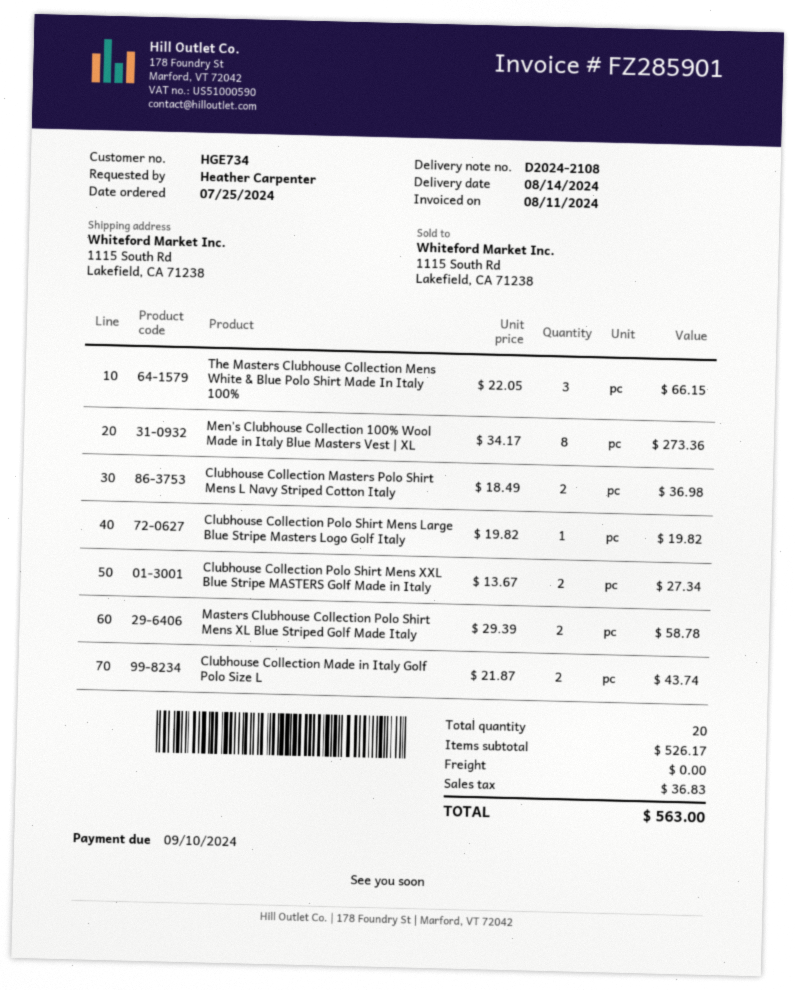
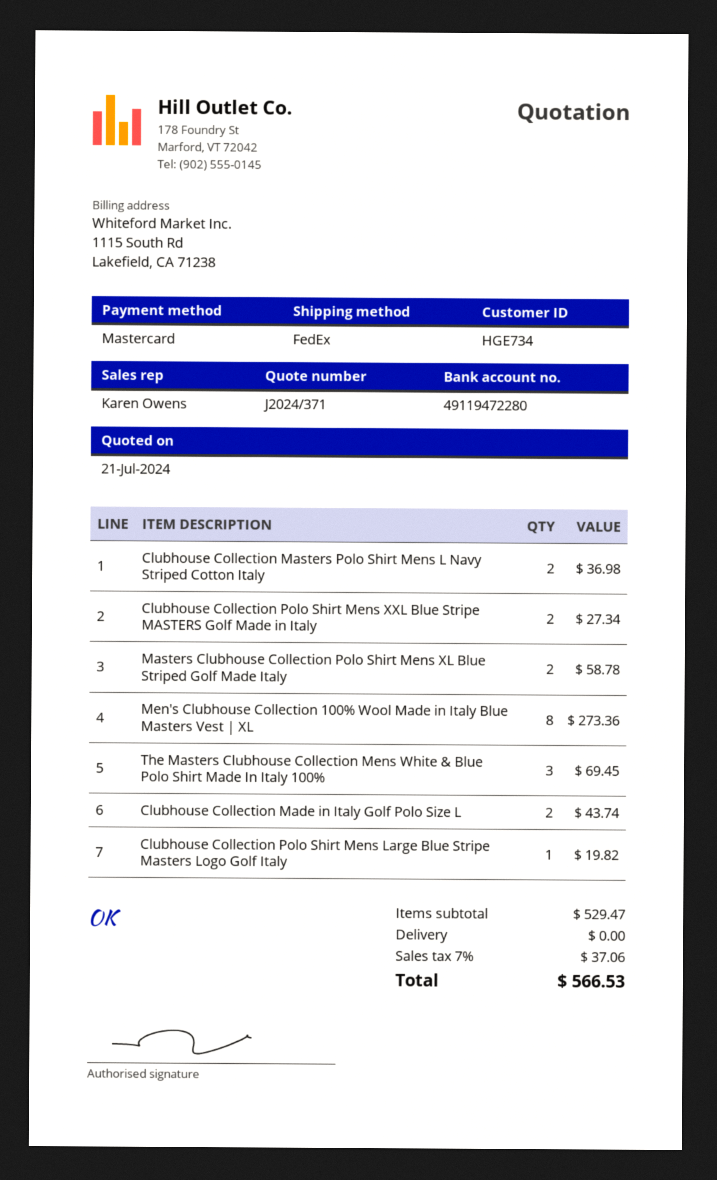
The Masters Clubhouse Collection Mens White & Blue Polo Shirt Made In Italy 100%: 3 for 66.15 -> 3 for 69.45
subtotal: 526.17 -> 529.47
tax: 36.83 -> 37.06
total: 563.00 -> 566.53

